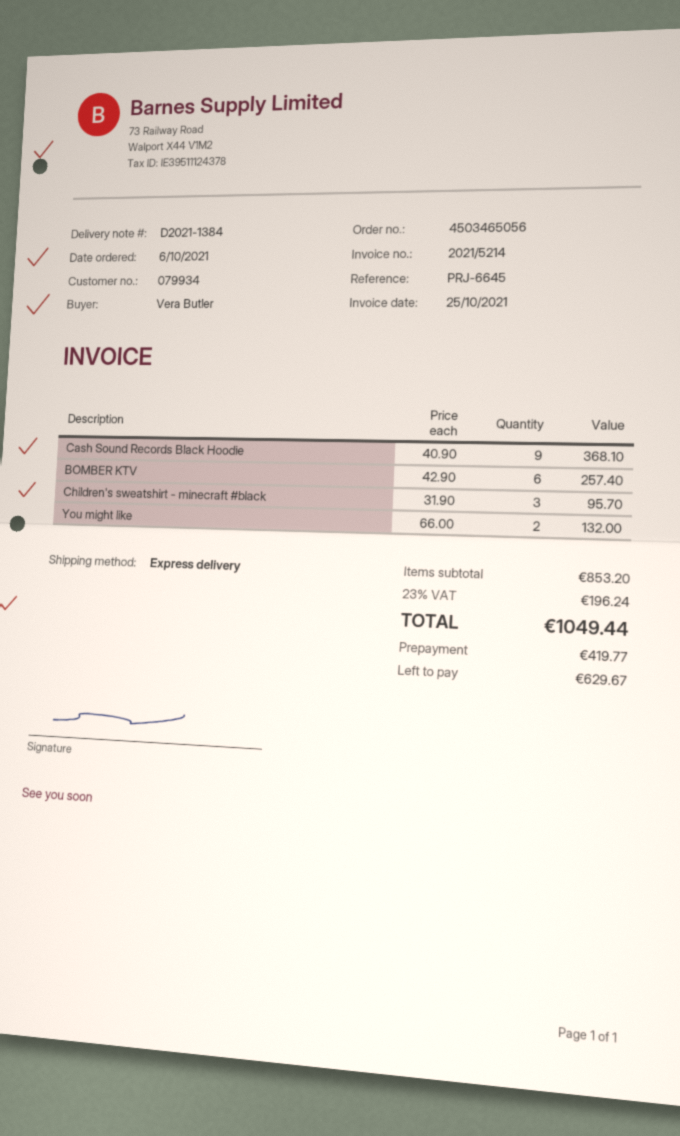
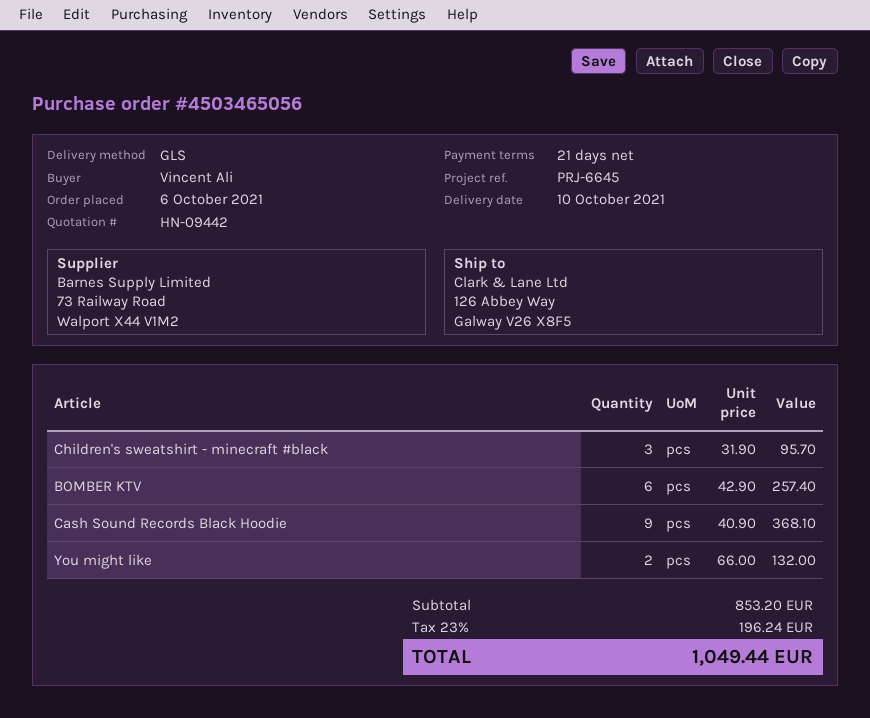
ordered by: Vera Butler -> Vincent Ali
shipping method: express -> GLS

